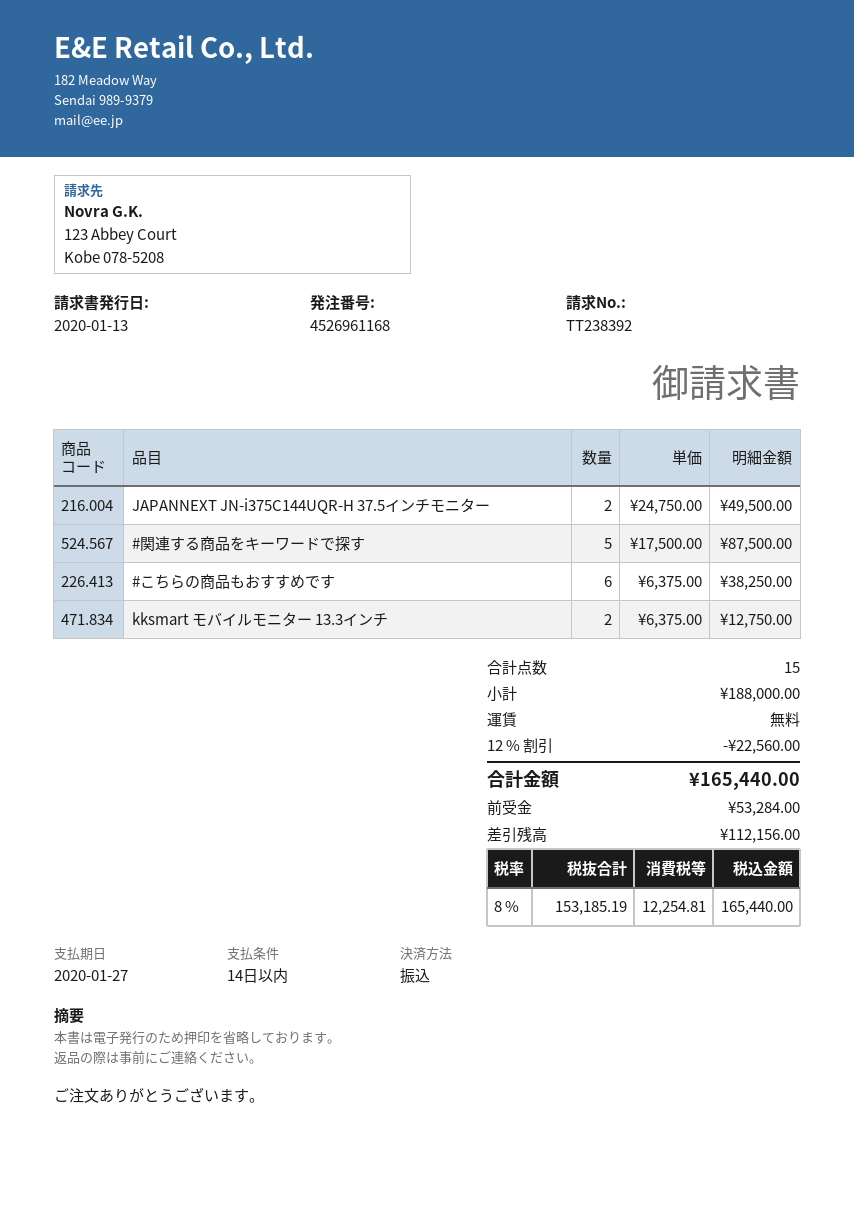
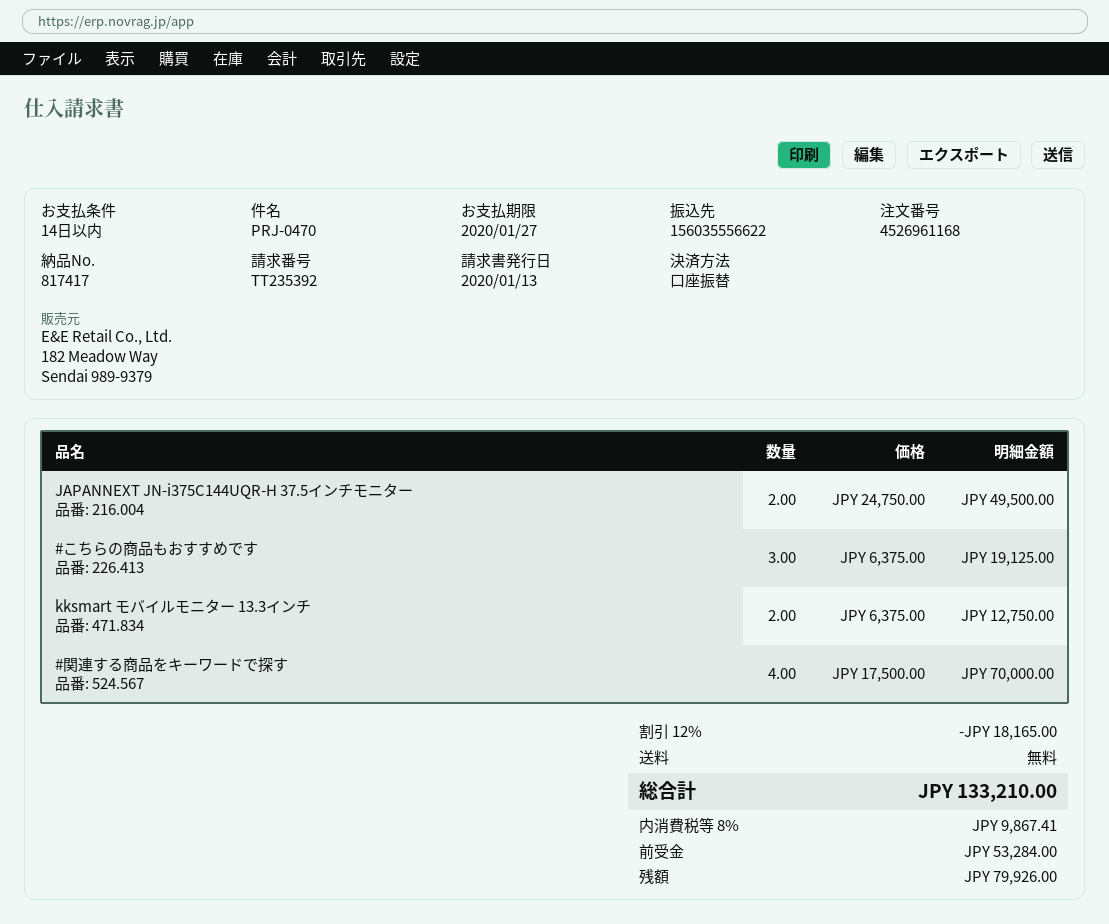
invoice number: TT238392 -> TT235392
payment method: bank transfer -> direct debit
#関連する商品をキーワードで探す: 5 x 17500.00 = 87500.00 -> 4 x 17500.00 = 70000.00
#こちらの商品もおすすめです: 6 x 6375.00 = 38250.00 -> 3 x 6375.00 = 19125.00
discount: 12% = 22560.00 -> 12% = 18165.00
tax: 8% = 12254.81 -> 8% = 9867.41
total: 165440.00 -> 133210.00
balance: 112156.00 -> 79926.00

